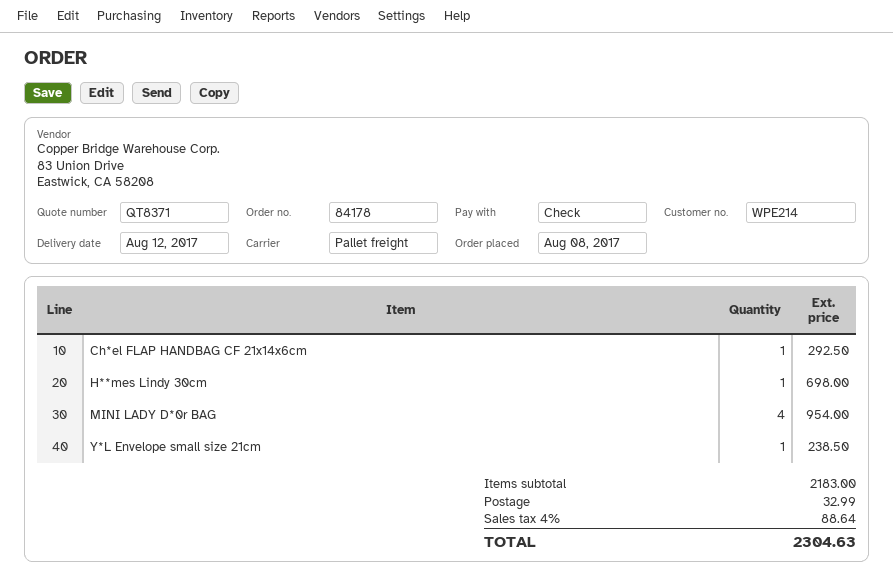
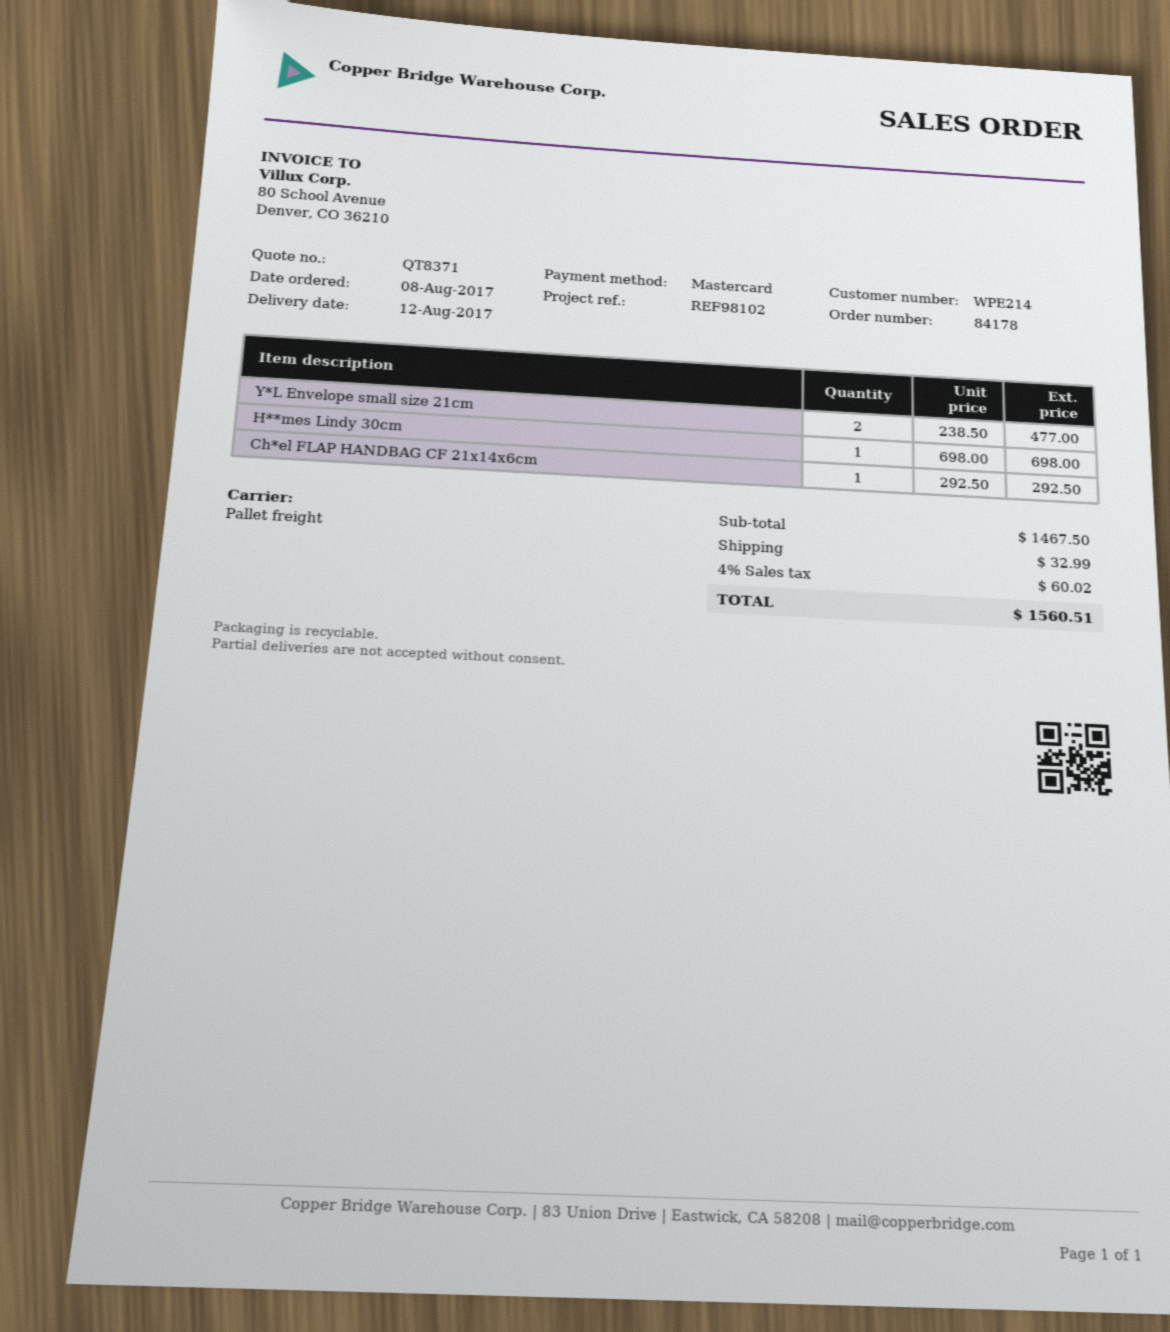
payment method: cheque -> Mastercard
MINI LADY D*0r BAG: 4 for 954.00 -> none
Y*L Envelope small size 21cm: 1 for 238.50 -> 2 for 477.00
subtotal: 2183.00 -> 1467.50
tax: 4% = 88.64 -> 4% = 60.02
total: 2304.63 -> 1560.51

